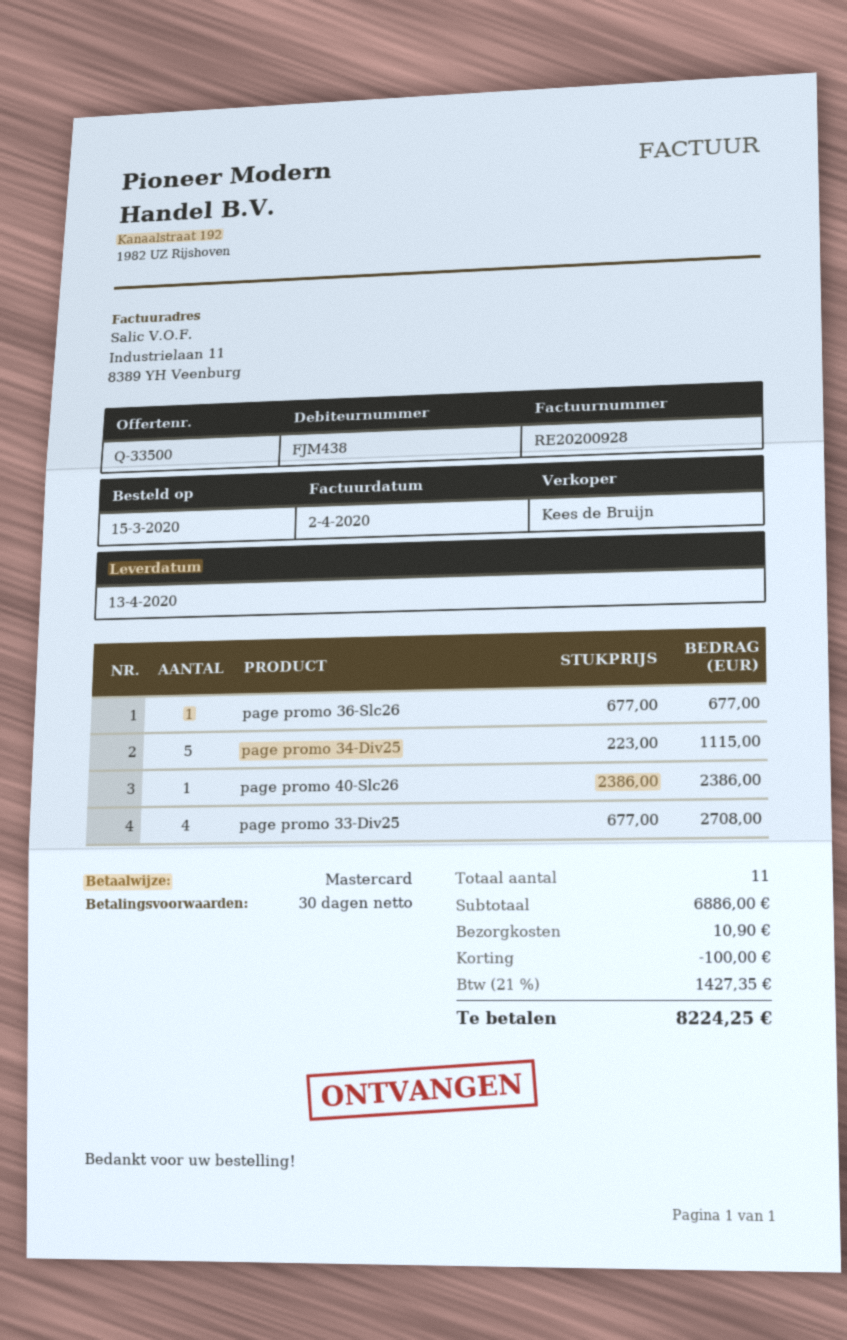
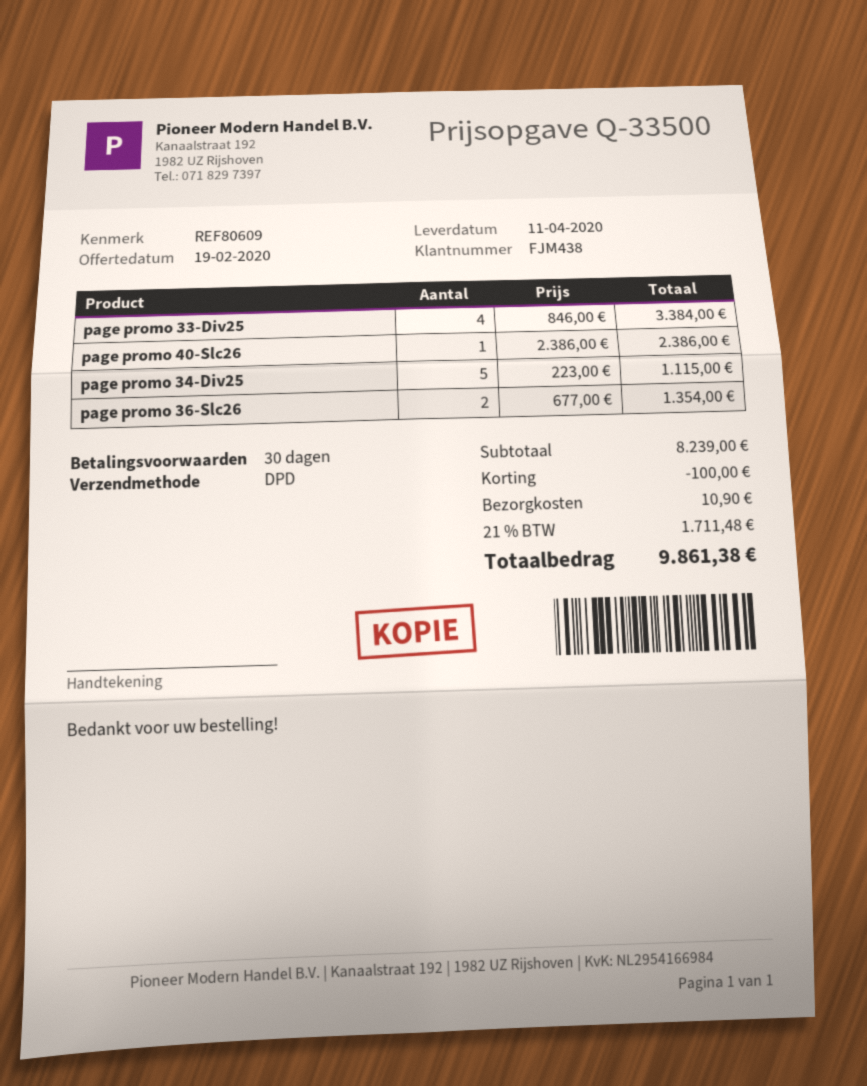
delivery date: 2020-04-13 -> 2020-04-11
page promo 36-Slc26: 1 x 677.00 = 677.00 -> 2 x 677.00 = 1354.00
page promo 33-Div25: 4 x 677.00 = 2708.00 -> 4 x 846.00 = 3384.00
subtotal: 6886.00 -> 8239.00
tax: 21% = 1427.35 -> 21% = 1711.48
total: 8224.25 -> 9861.38

